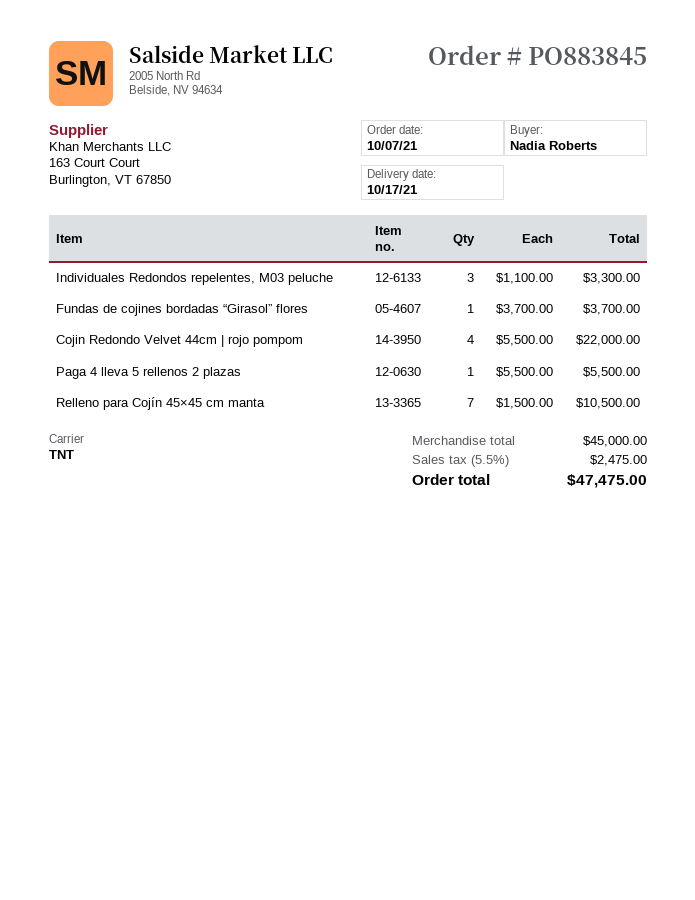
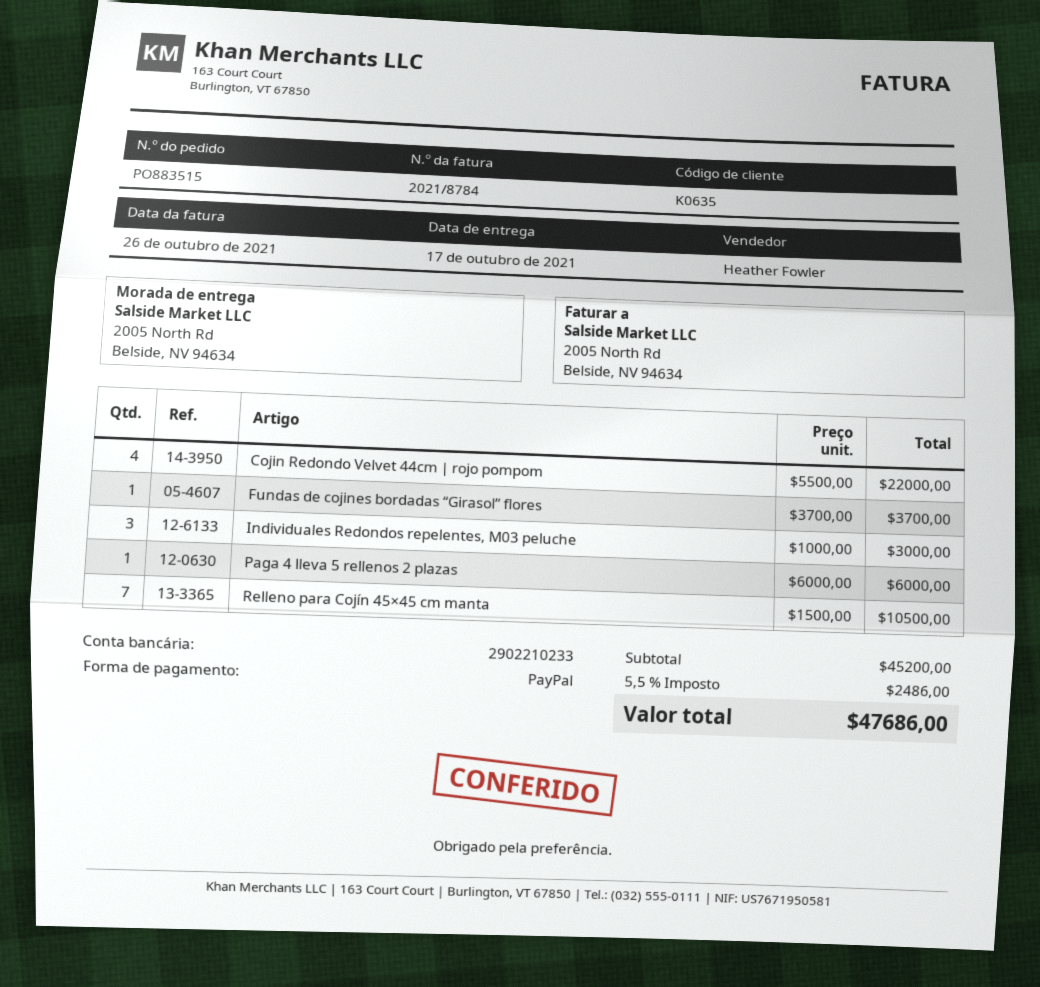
order number: PO883845 -> PO883515
Individuales Redondos repelentes, M03 peluche: 3 x 1100.00 = 3300.00 -> 3 x 1000.00 = 3000.00
Paga 4 lleva 5 rellenos 2 plazas: 1 x 5500.00 = 5500.00 -> 1 x 6000.00 = 6000.00
subtotal: 45000.00 -> 45200.00
tax: 5.5% = 2475.00 -> 5.5% = 2486.00
total: 47475.00 -> 47686.00

